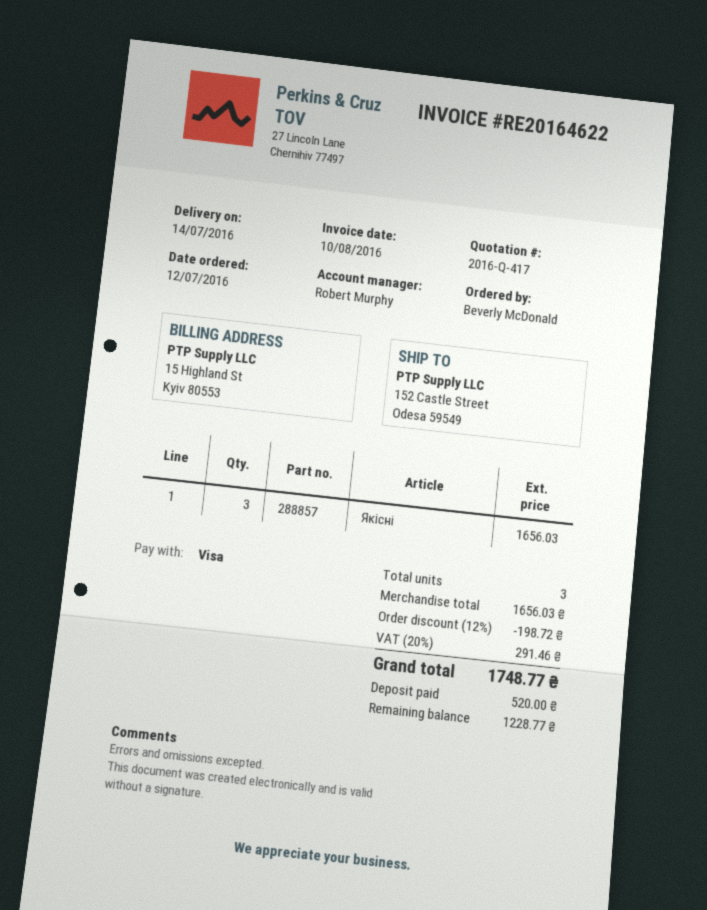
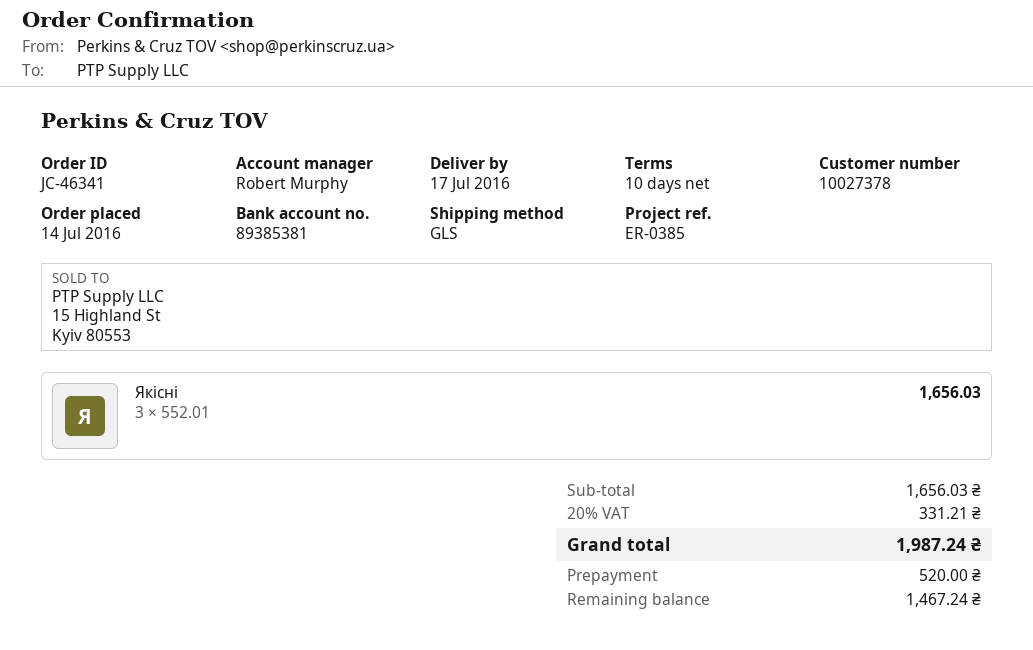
order date: 2016-07-12 -> 2016-07-14
delivery date: 2016-07-14 -> 2016-07-17
discount: 12% = 198.72 -> none
tax: 20% = 291.46 -> 20% = 331.21
total: 1748.77 -> 1987.24
balance: 1228.77 -> 1467.24

